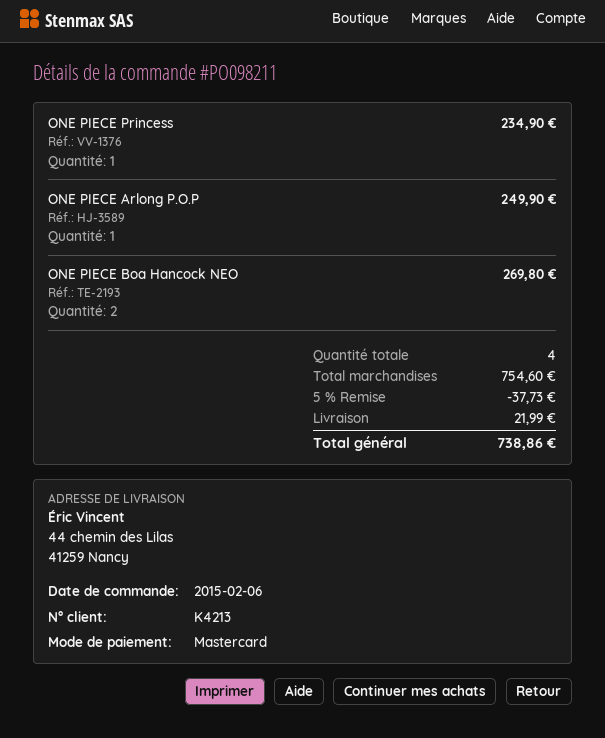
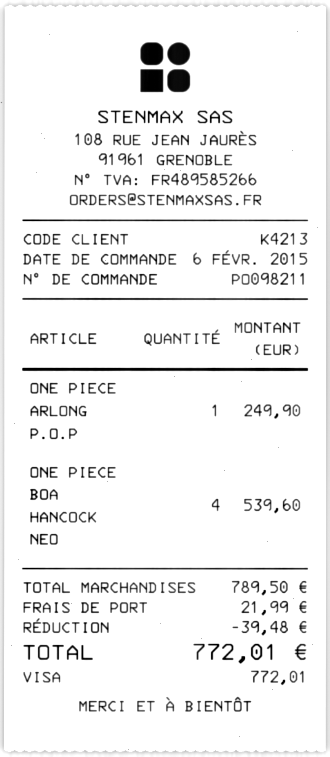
payment method: Mastercard -> Visa
ONE PIECE Princess: 1 for 234.90 -> none
ONE PIECE Boa Hancock NEO: 2 for 269.80 -> 4 for 539.60
subtotal: 754.60 -> 789.50
discount: 37.73 -> 39.48
total: 738.86 -> 772.01

